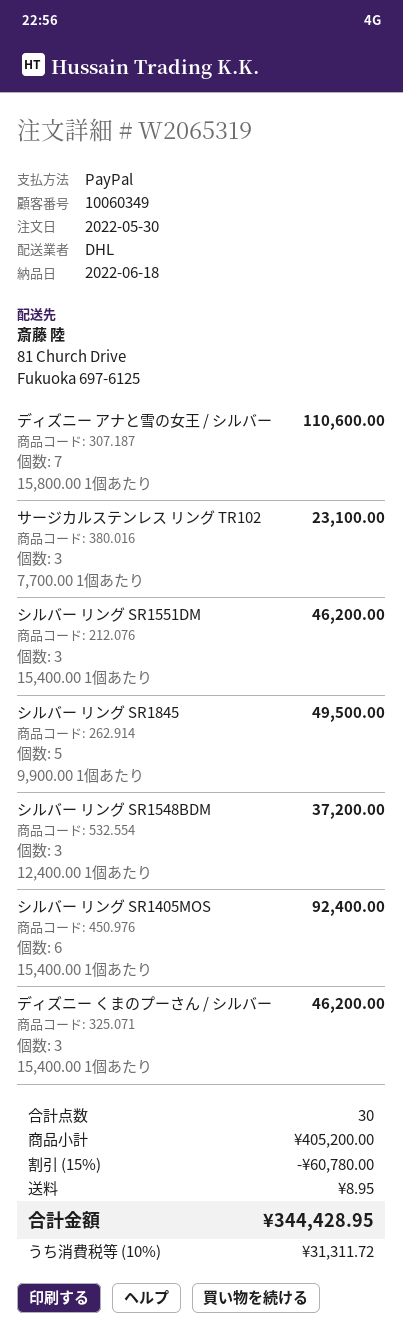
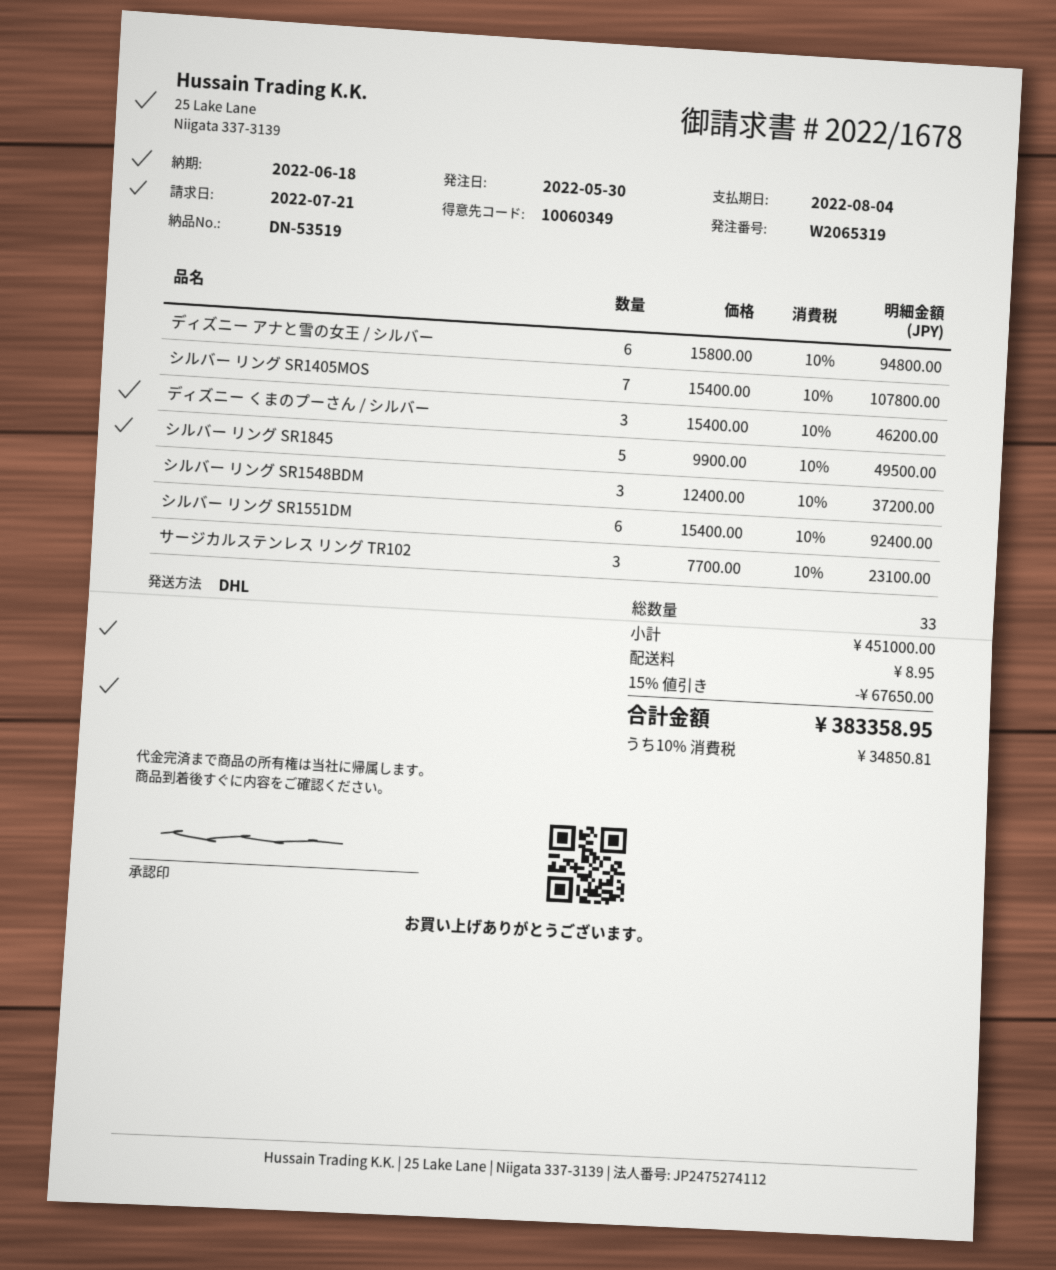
ディズニー アナと雪の女王 / シルバー: 7 x 15800.00 = 110600.00 -> 6 x 15800.00 = 94800.00
シルバー リング SR1551DM: 3 x 15400.00 = 46200.00 -> 6 x 15400.00 = 92400.00
シルバー リング SR1405MOS: 6 x 15400.00 = 92400.00 -> 7 x 15400.00 = 107800.00
total quantity: 30 -> 33
subtotal: 405200.00 -> 451000.00
discount: 15% = 60780.00 -> 15% = 67650.00
tax: 10% = 31311.72 -> 10% = 34850.81
total: 344428.95 -> 383358.95

